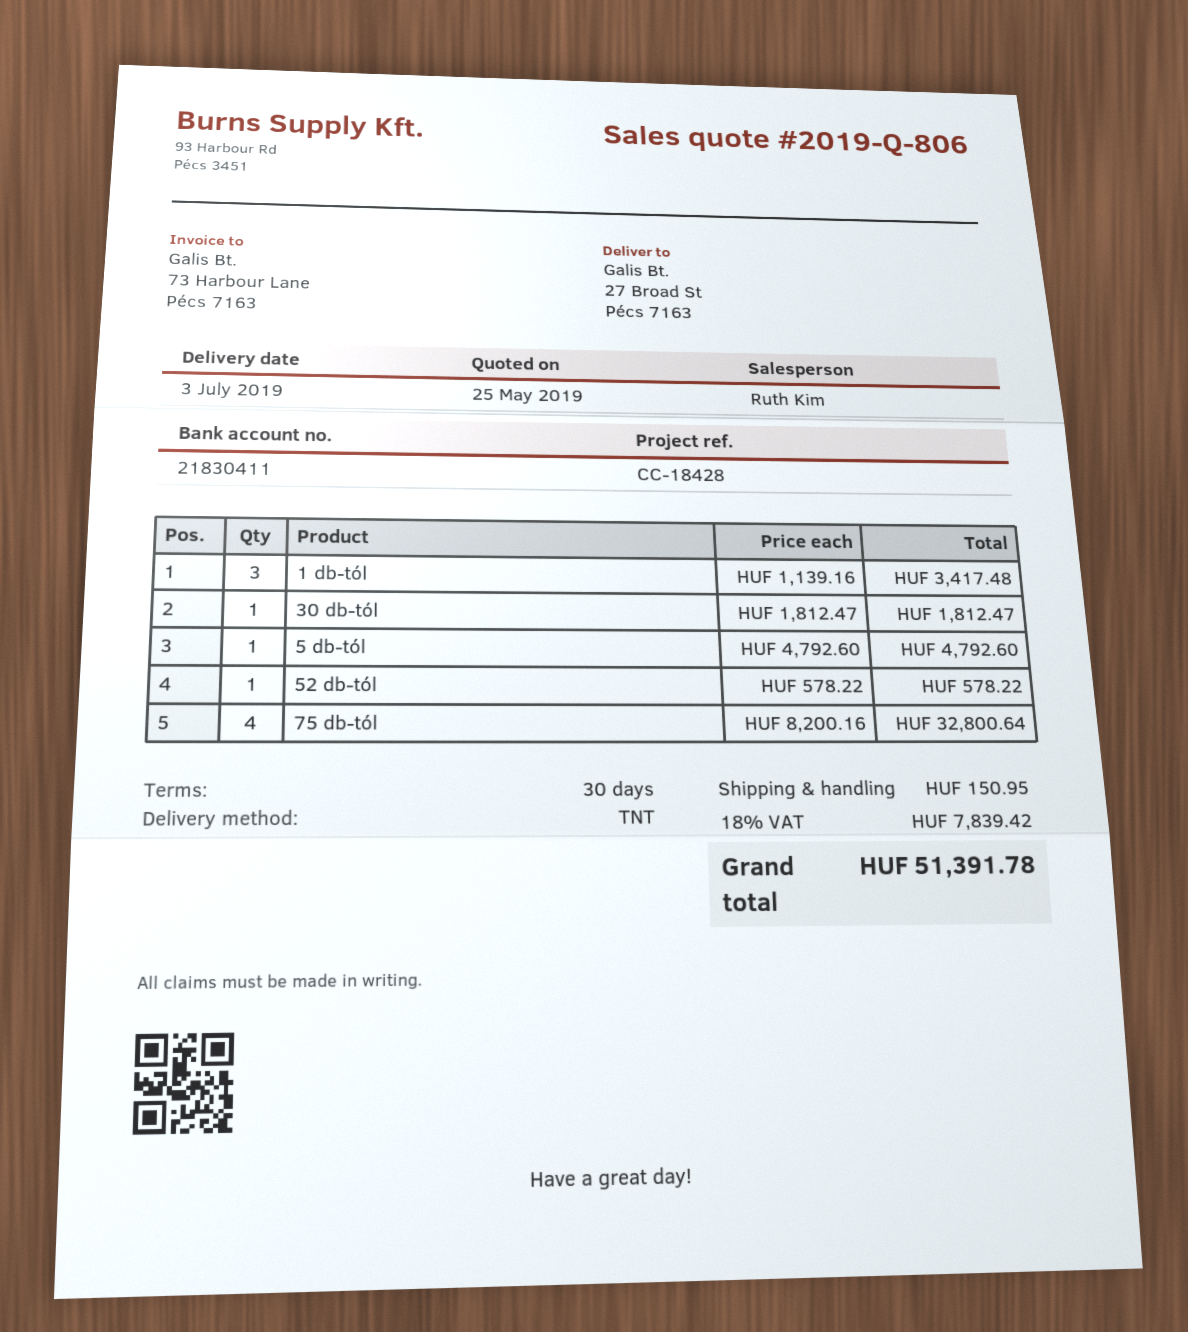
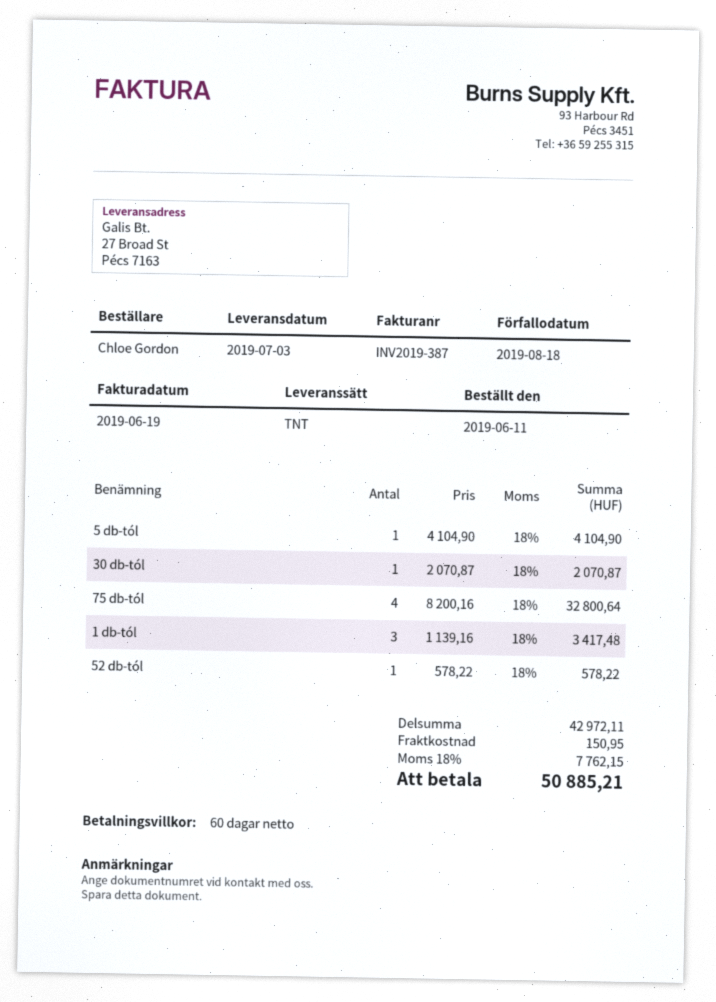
payment terms: 30 days -> 60 days
30 db-tól: 1 x 1812.47 = 1812.47 -> 1 x 2070.87 = 2070.87
5 db-tól: 1 x 4792.60 = 4792.60 -> 1 x 4104.90 = 4104.90
tax: 18% = 7839.42 -> 18% = 7762.15
total: 51391.78 -> 50885.21

